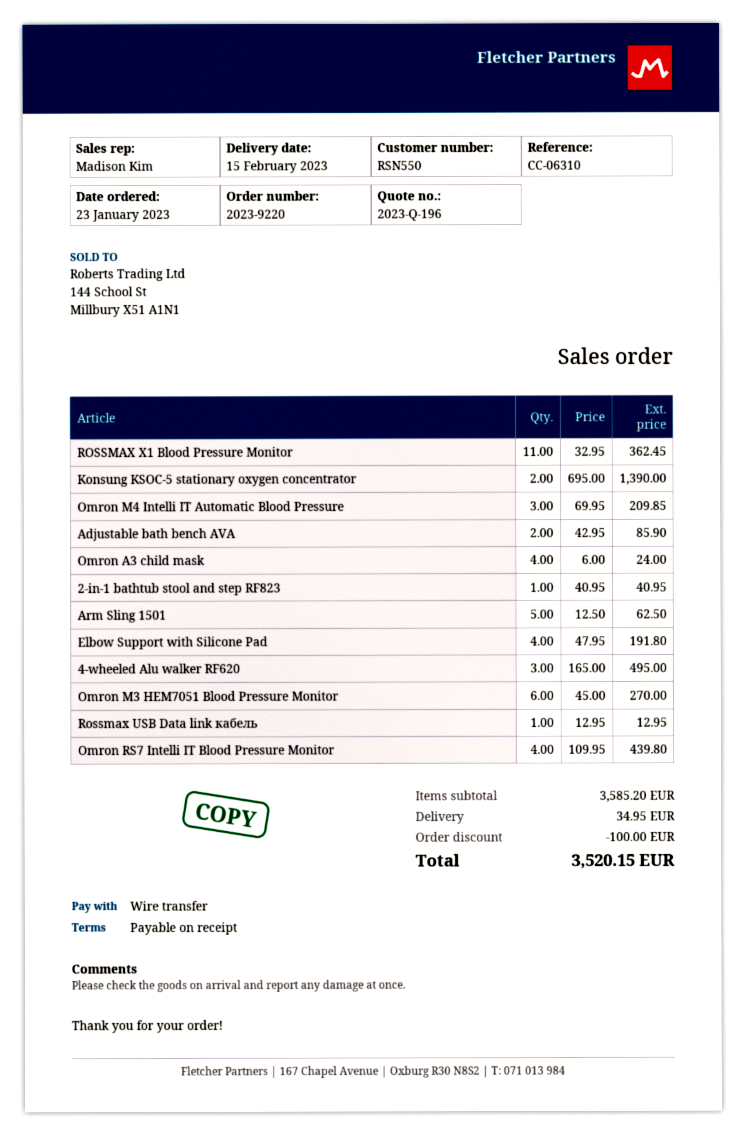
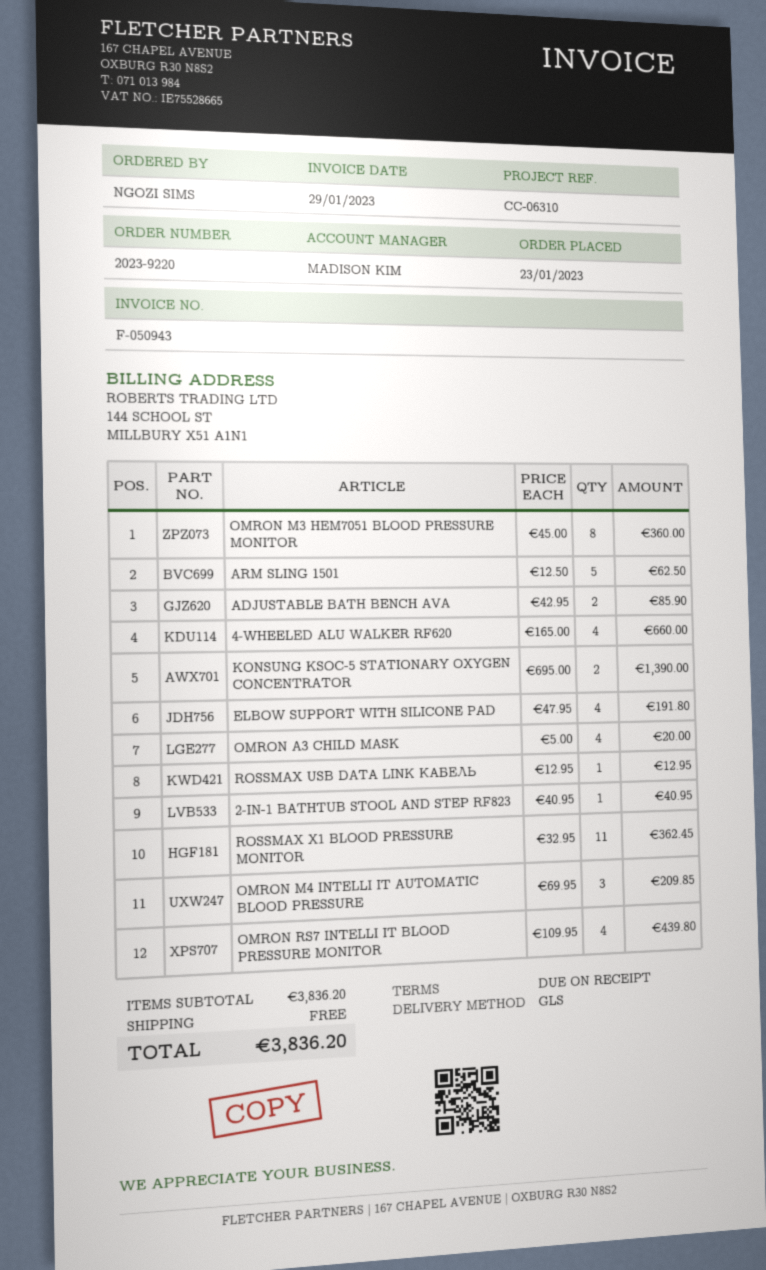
Omron A3 child mask: 4 x 6.00 = 24.00 -> 4 x 5.00 = 20.00
4-wheeled Alu walker RF620: 3 x 165.00 = 495.00 -> 4 x 165.00 = 660.00
Omron M3 HEM7051 Blood Pressure Monitor: 6 x 45.00 = 270.00 -> 8 x 45.00 = 360.00
subtotal: 3585.20 -> 3836.20
discount: 100.00 -> none
shipping: 34.95 -> 0.00
total: 3520.15 -> 3836.20

